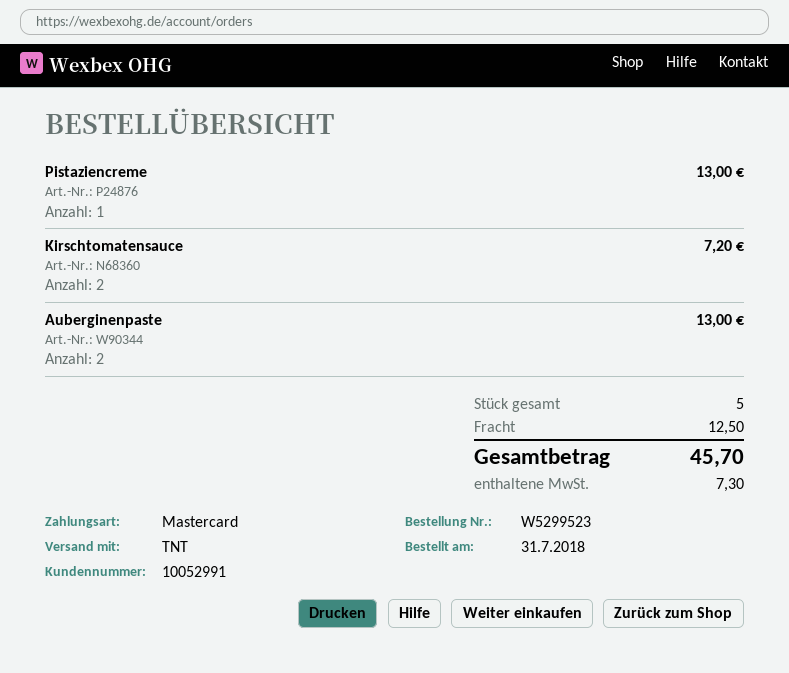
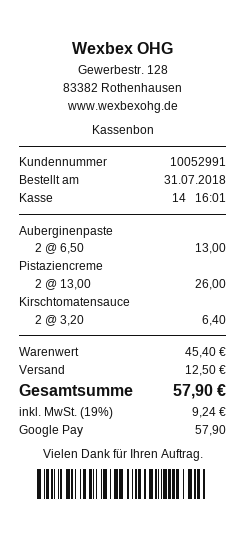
payment method: Mastercard -> Google Pay
Pistaziencreme: 1 for 13.00 -> 2 for 26.00
Kirschtomatensauce: 2 for 7.20 -> 2 for 6.40
tax: 7.30 -> 9.24
total: 45.70 -> 57.90

